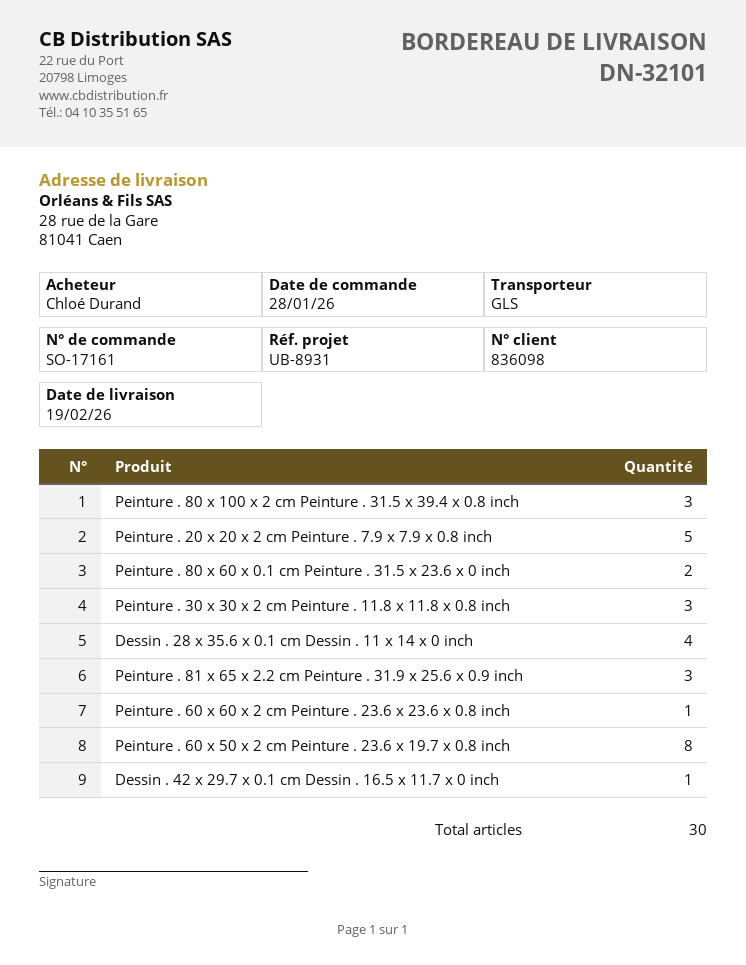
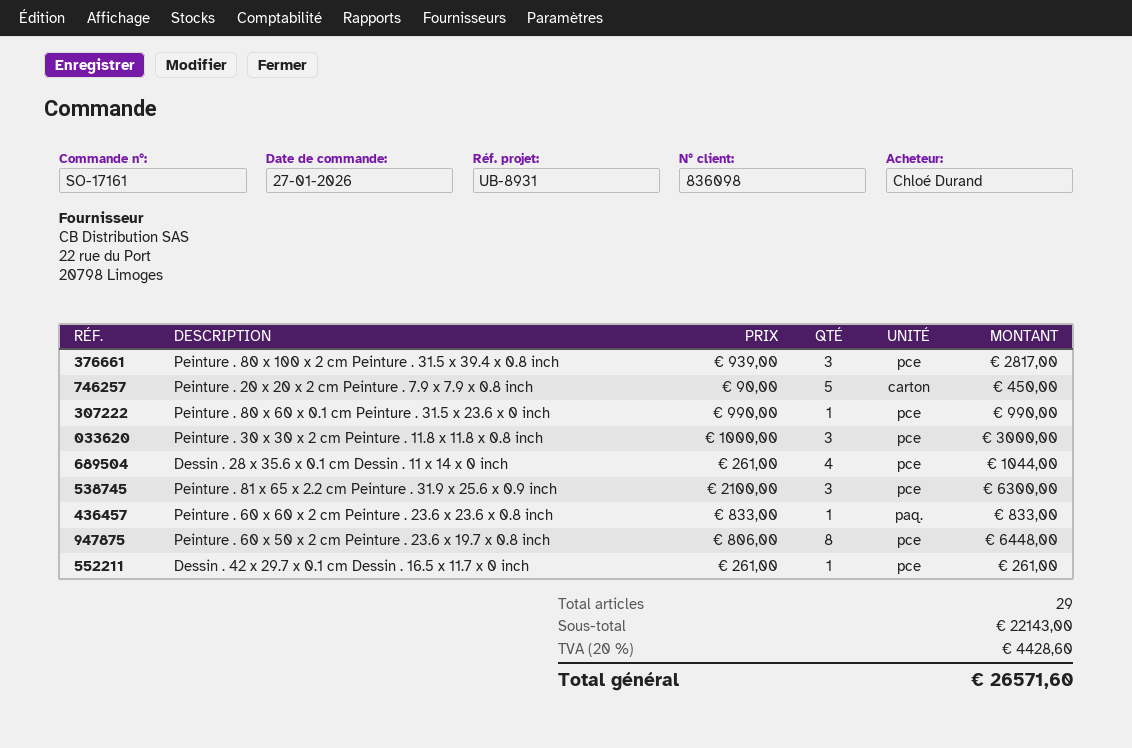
order date: 2026-01-28 -> 2026-01-27
Peinture . 80 x 60 x 0.1 cm Peinture . 31.5 x 23.6 x 0 inch: 2 -> 1
total quantity: 30 -> 29

